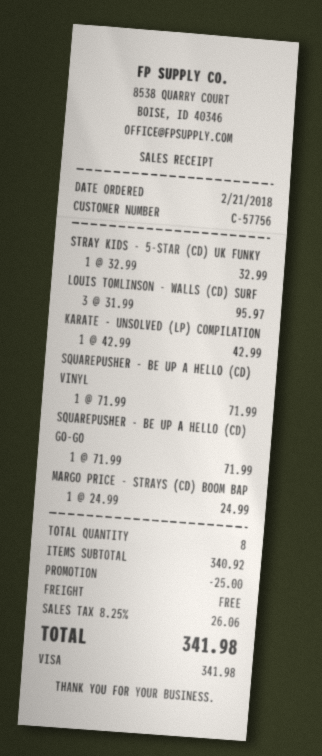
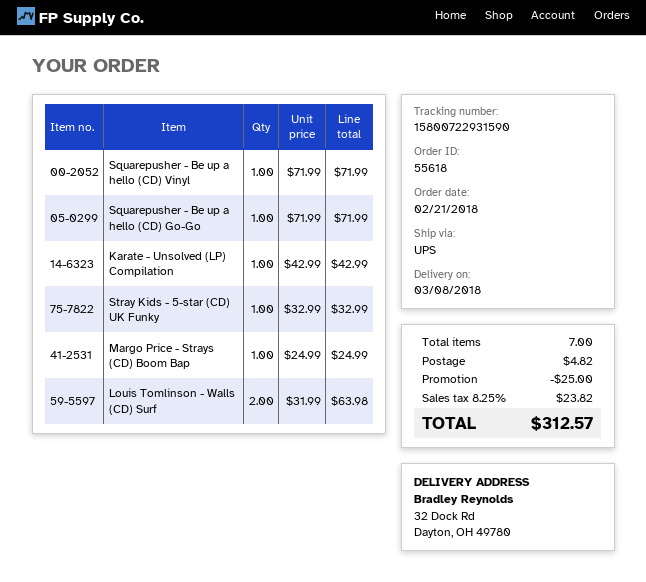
LOUIS TOMLINSON - WALLS (CD) SURF: 3 x 31.99 = 95.97 -> 2 x 31.99 = 63.98
total quantity: 8 -> 7
shipping: 0.00 -> 4.82
tax: 8.25% = 26.06 -> 8.25% = 23.82
total: 341.98 -> 312.57

